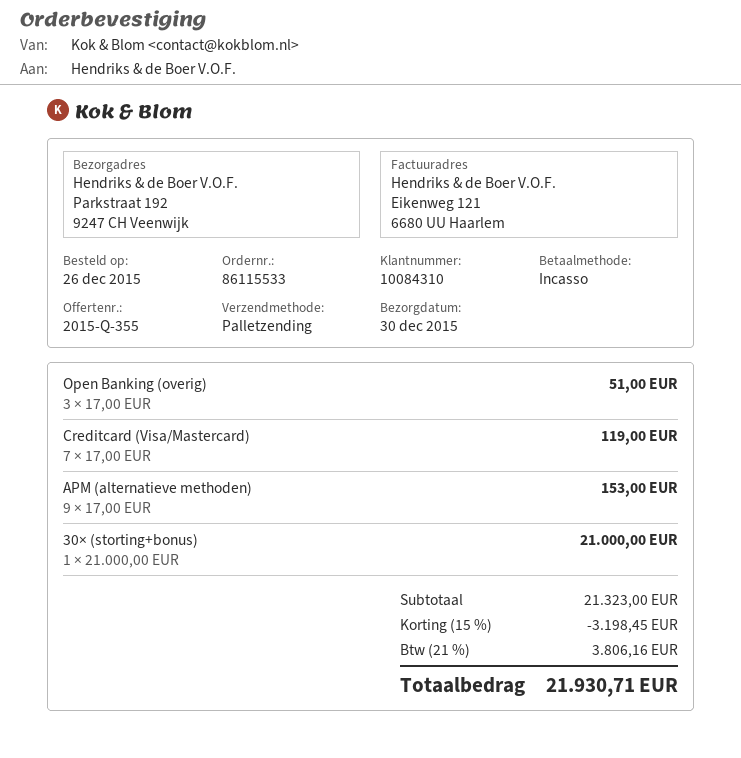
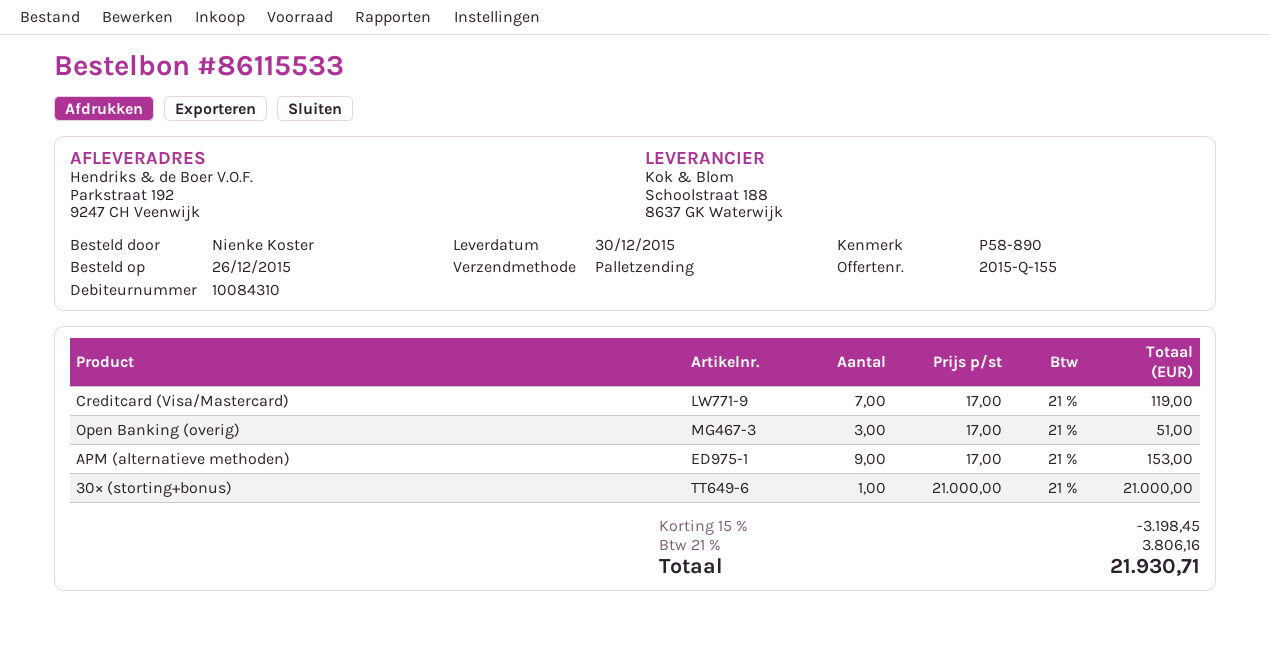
quote number: 2015-Q-355 -> 2015-Q-155

